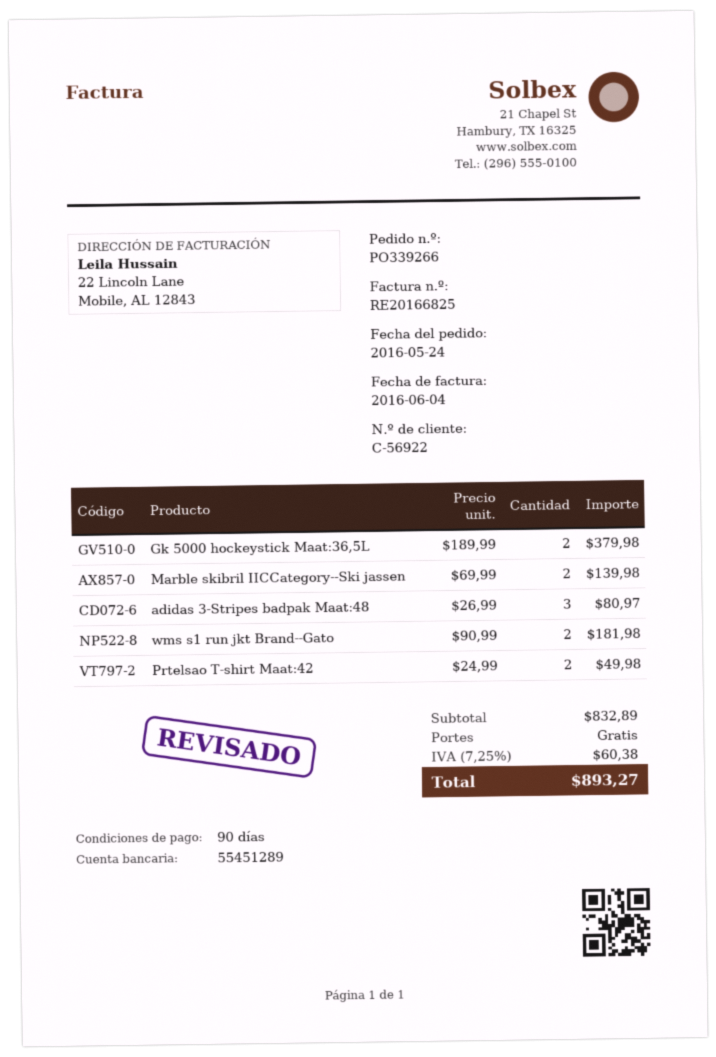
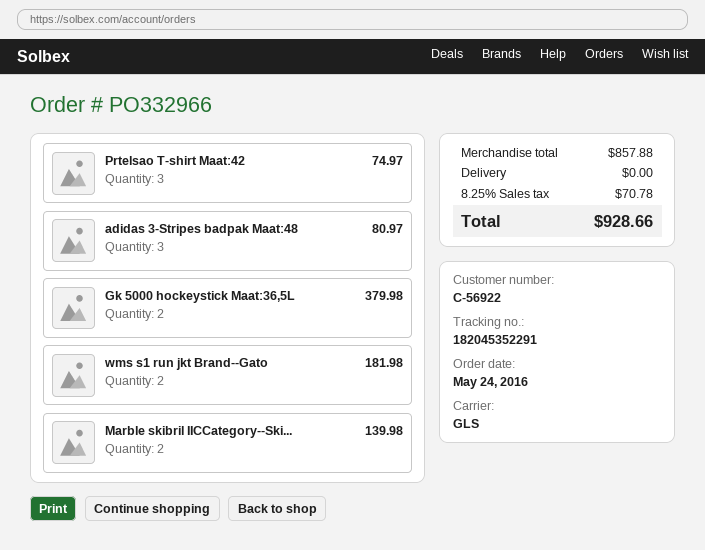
order number: PO339266 -> PO332966
Prtelsao T-shirt Maat:42: 2 for 49.98 -> 3 for 74.97
subtotal: 832.89 -> 857.88
tax: 7.25% = 60.38 -> 8.25% = 70.78
total: 893.27 -> 928.66

